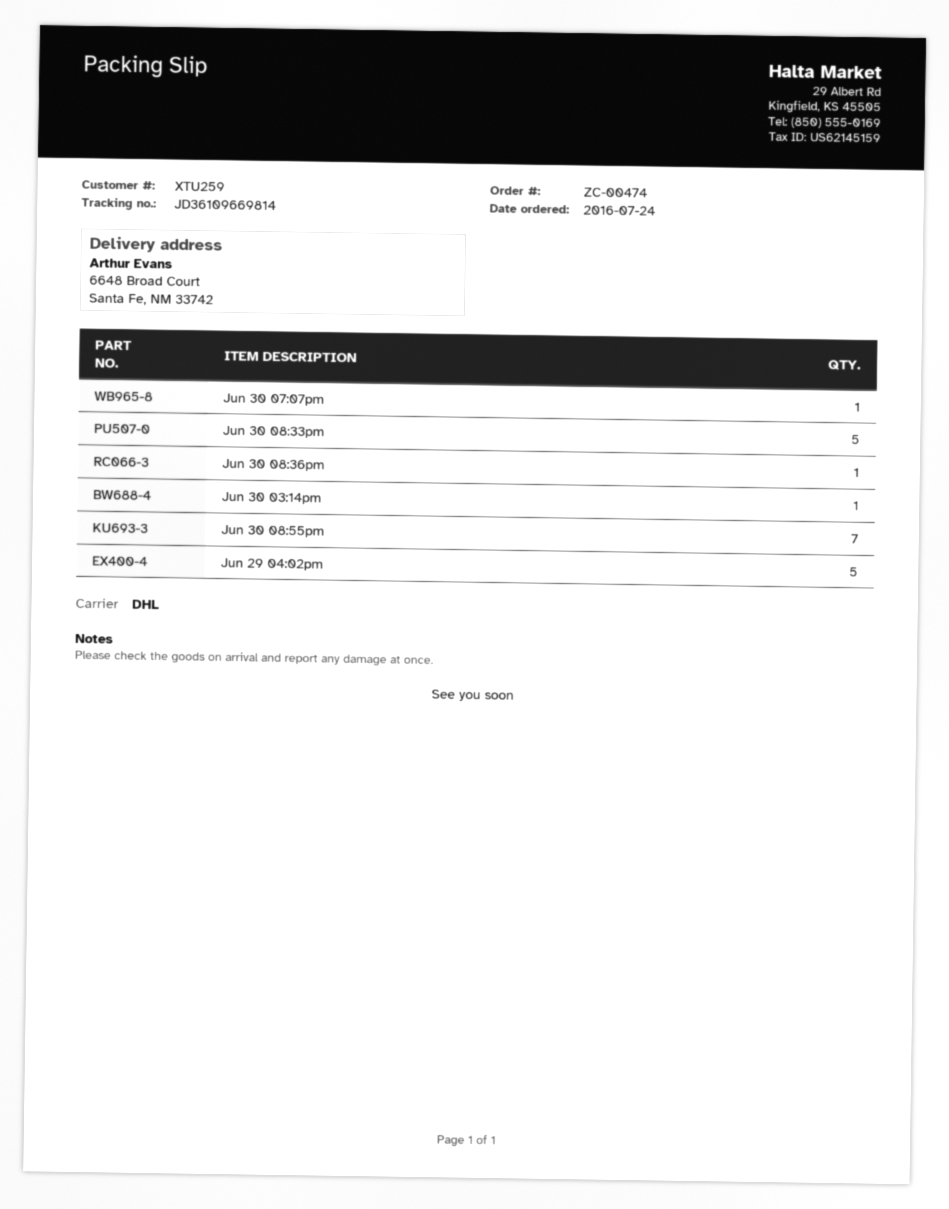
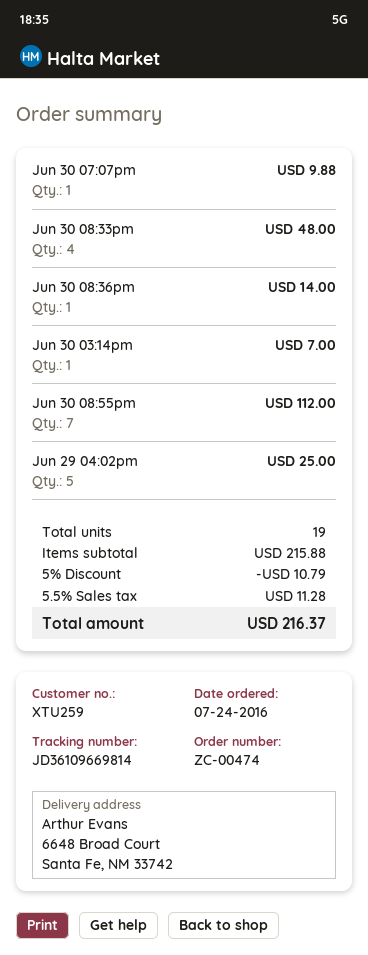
Jun 30 08:33pm: 5 -> 4

